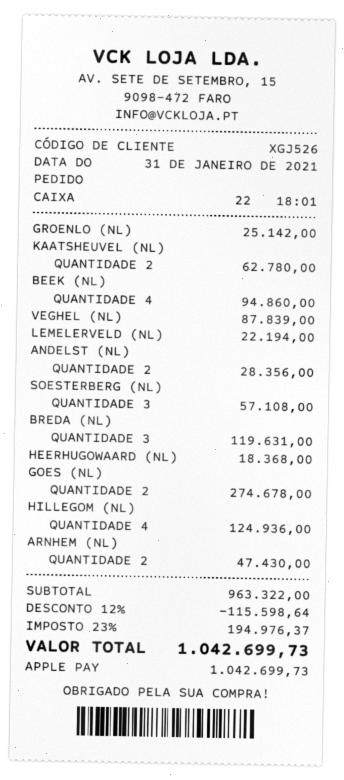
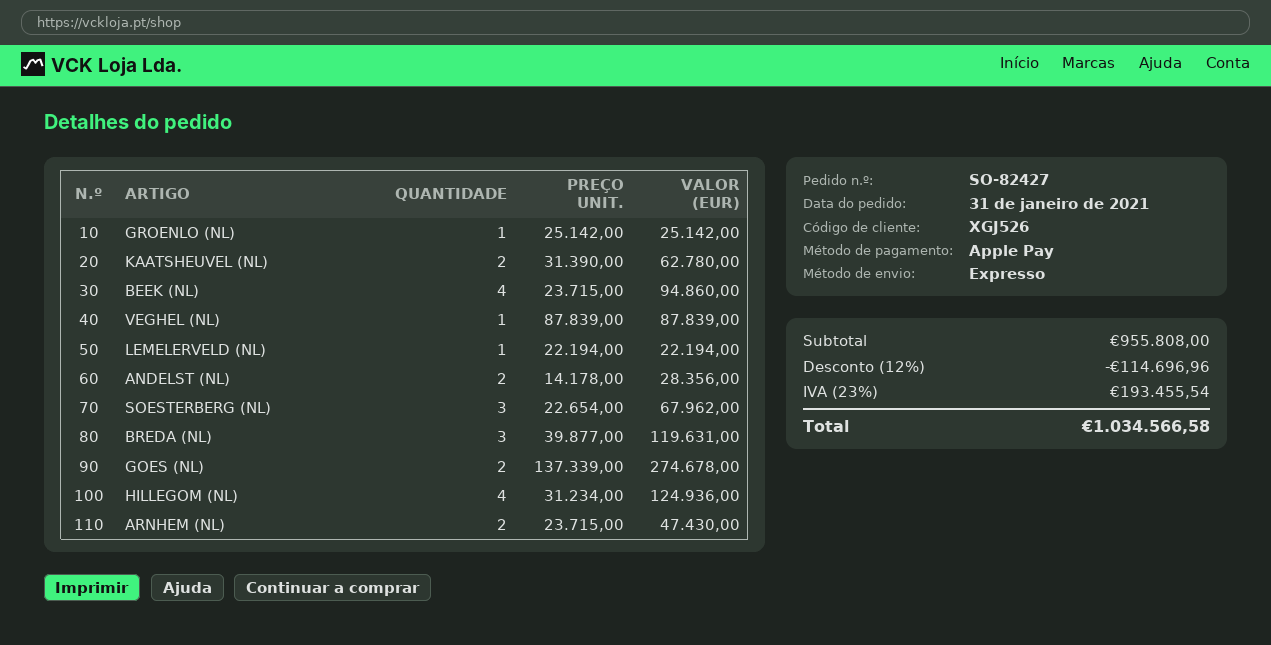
SOESTERBERG (NL): 3 for 57108.00 -> 3 for 67962.00
HEERHUGOWAARD (NL): 1 for 18368.00 -> none
subtotal: 963322.00 -> 955808.00
discount: 12% = 115598.64 -> 12% = 114696.96
tax: 23% = 194976.37 -> 23% = 193455.54
total: 1042699.73 -> 1034566.58

